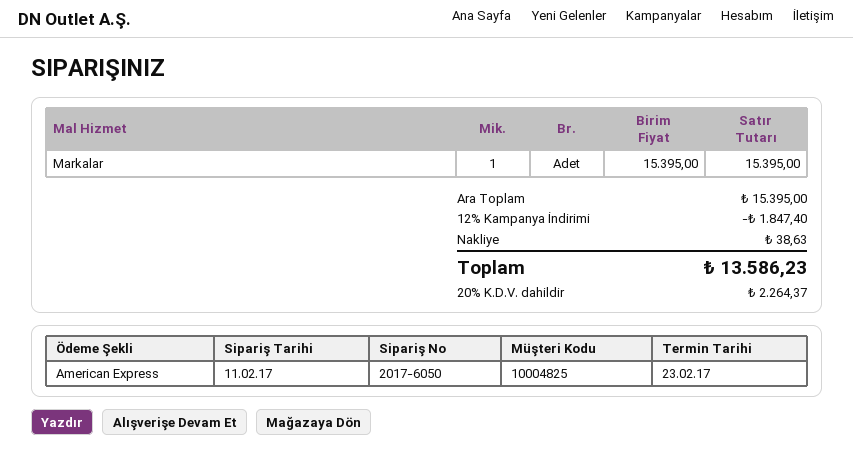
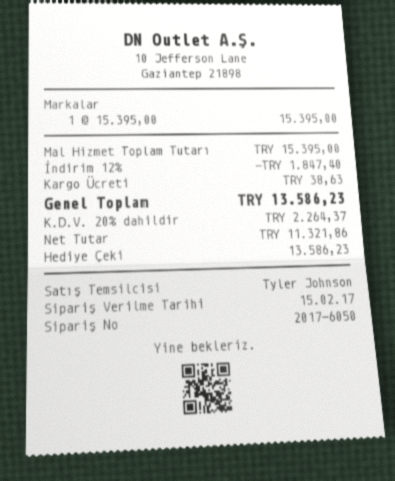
order date: 2017-02-11 -> 2017-02-15
payment method: American Express -> gift card

